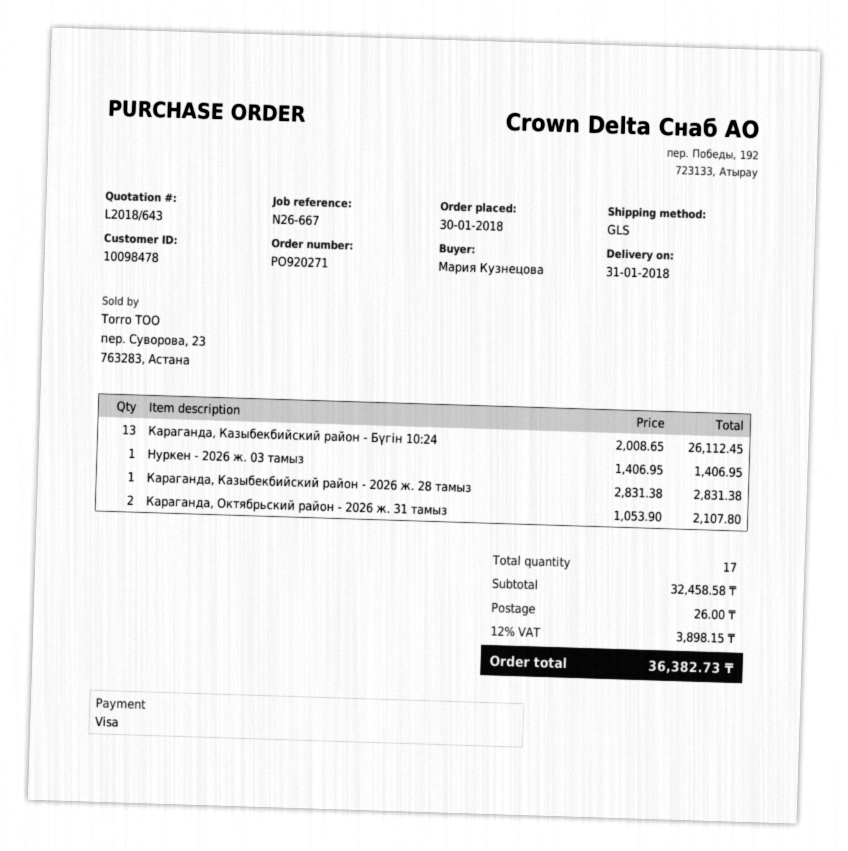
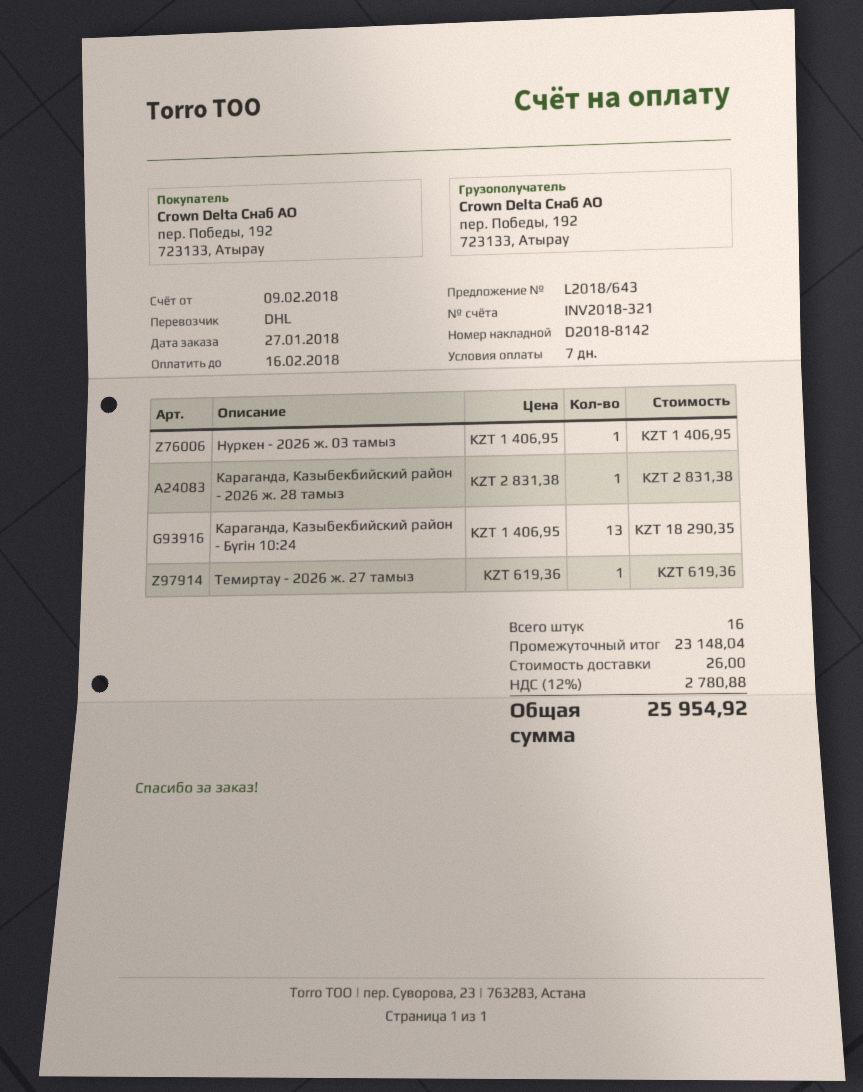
order date: 2018-01-30 -> 2018-01-27
shipping method: GLS -> DHL
Караганда, Казыбекбийский район - Бүгін 10:24: 13 x 2008.65 = 26112.45 -> 13 x 1406.95 = 18290.35
Караганда, Октябрьский район - 2026 ж. 31 тамыз: 2 x 1053.90 = 2107.80 -> none
Темиртау - 2026 ж. 27 тамыз: none -> 1 x 619.36 = 619.36
total quantity: 17 -> 16
subtotal: 32458.58 -> 23148.04
tax: 12% = 3898.15 -> 12% = 2780.88
total: 36382.73 -> 25954.92

